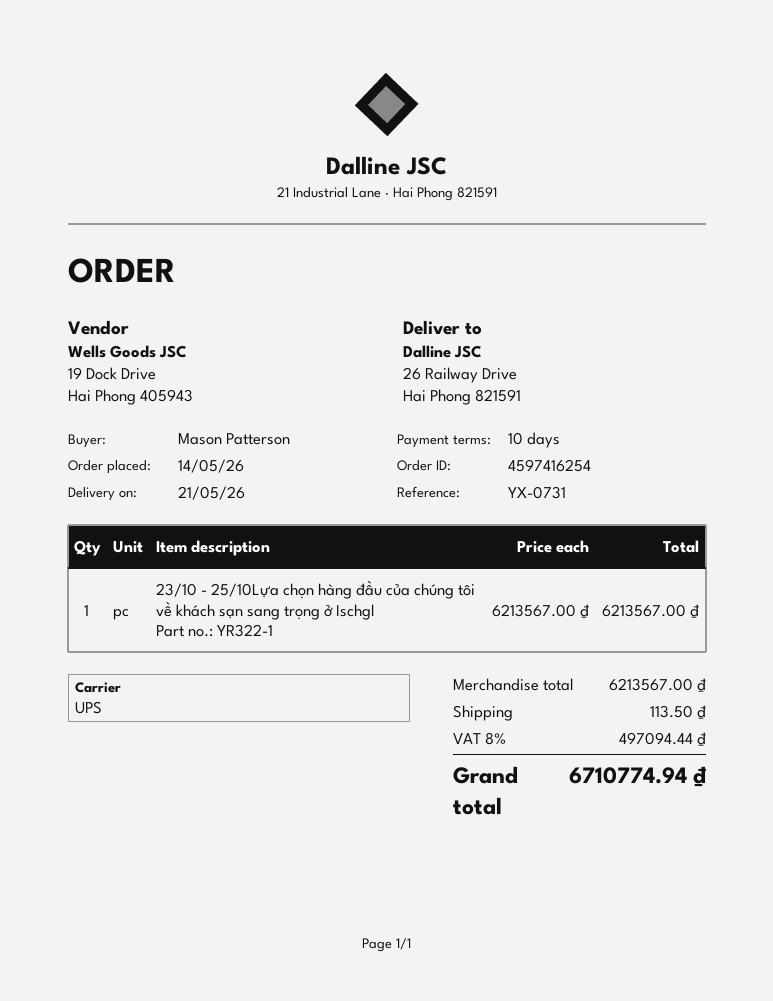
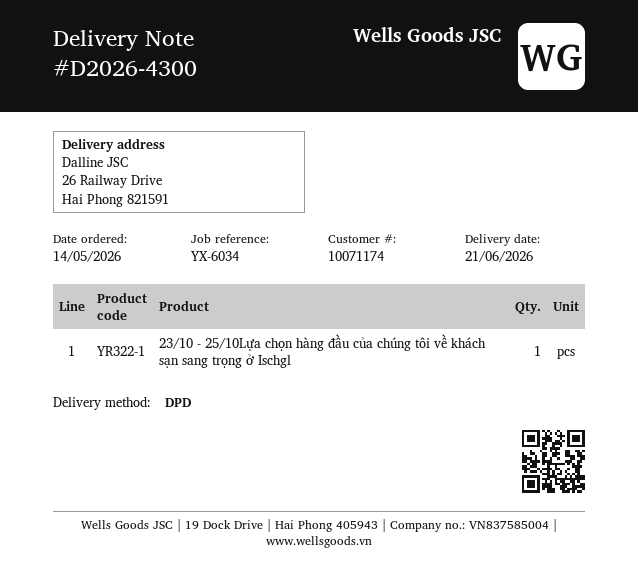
delivery date: 2026-05-21 -> 2026-06-21
reference: YX-0731 -> YX-6034
shipping method: UPS -> DPD

